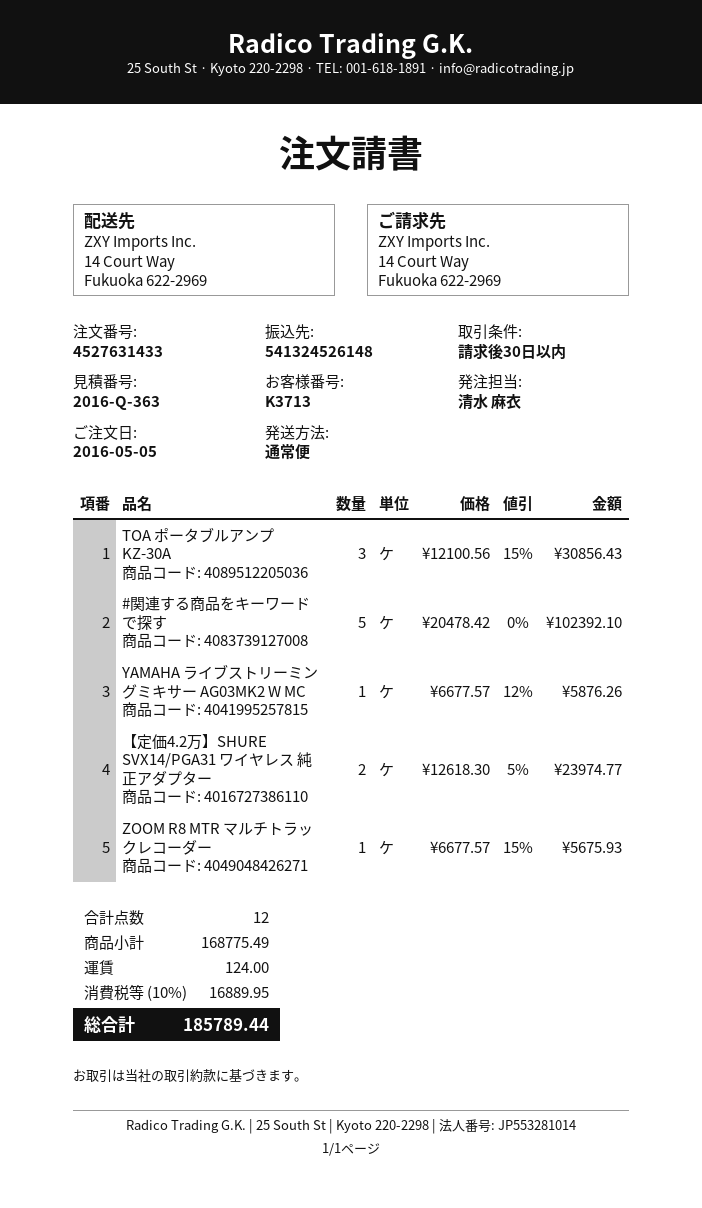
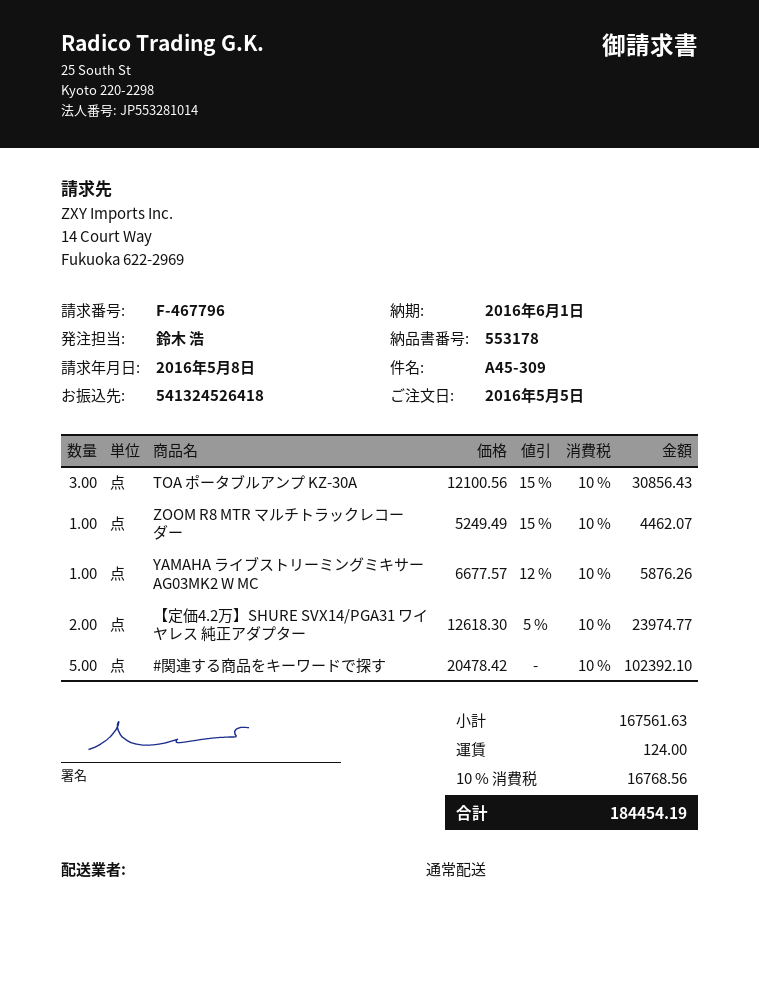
ordered by: 清水 麻衣 -> 鈴木 浩
bank account: 541324526148 -> 541324526418
ZOOM R8 MTR マルチトラックレコーダー: 1 x 6677.57 - 15% = 5675.93 -> 1 x 5249.49 - 15% = 4462.07
subtotal: 168775.49 -> 167561.63
tax: 10% = 16889.95 -> 10% = 16768.56
total: 185789.44 -> 184454.19

